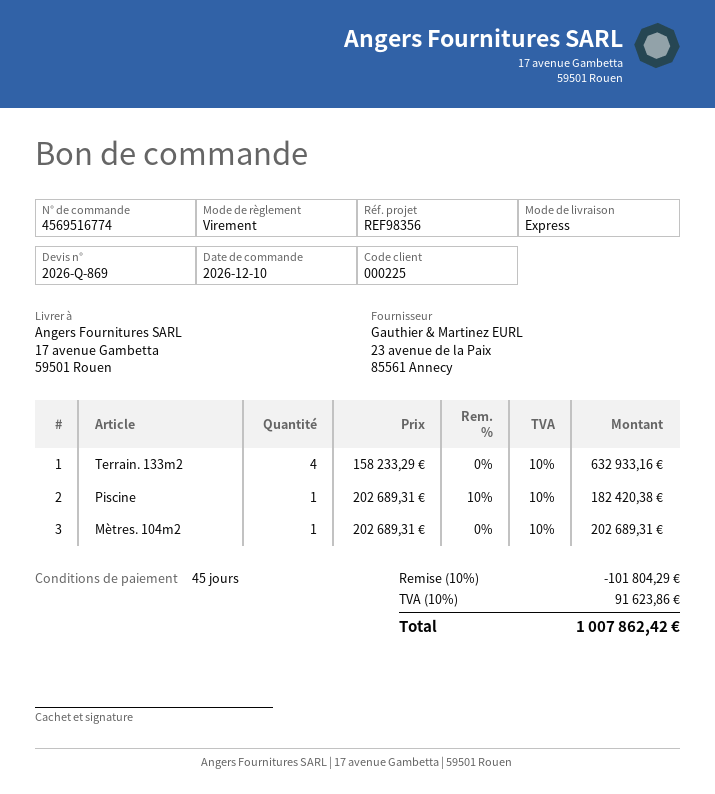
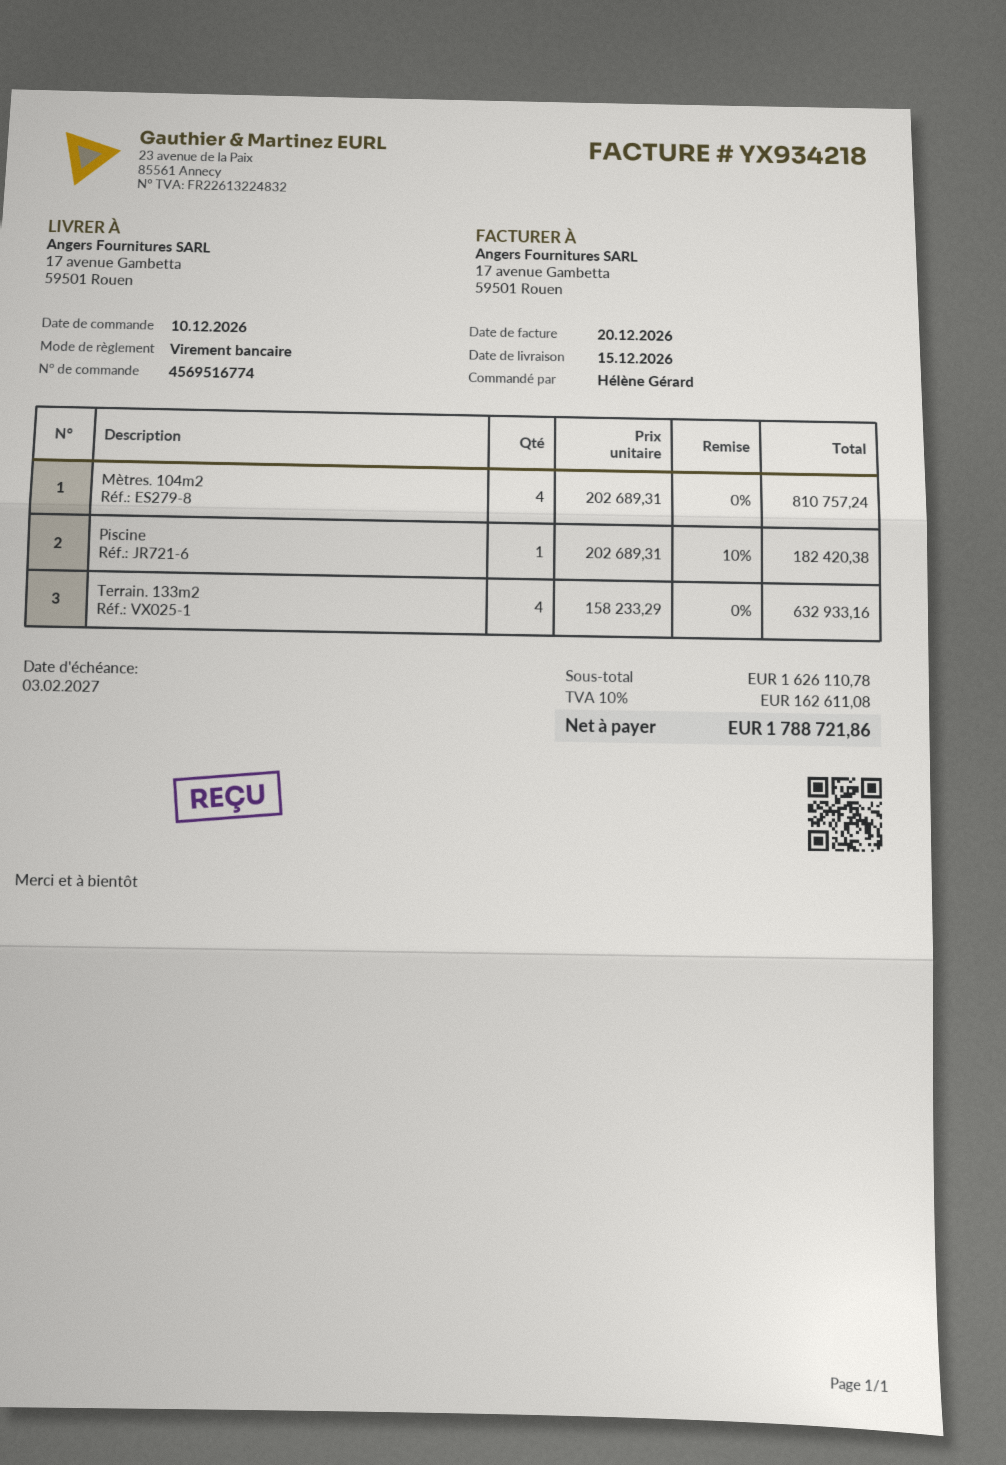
Mètres. 104m2: 1 x 202689.31 = 202689.31 -> 4 x 202689.31 = 810757.24
discount: 10% = 101804.29 -> none
tax: 10% = 91623.86 -> 10% = 162611.08
total: 1007862.42 -> 1788721.86

